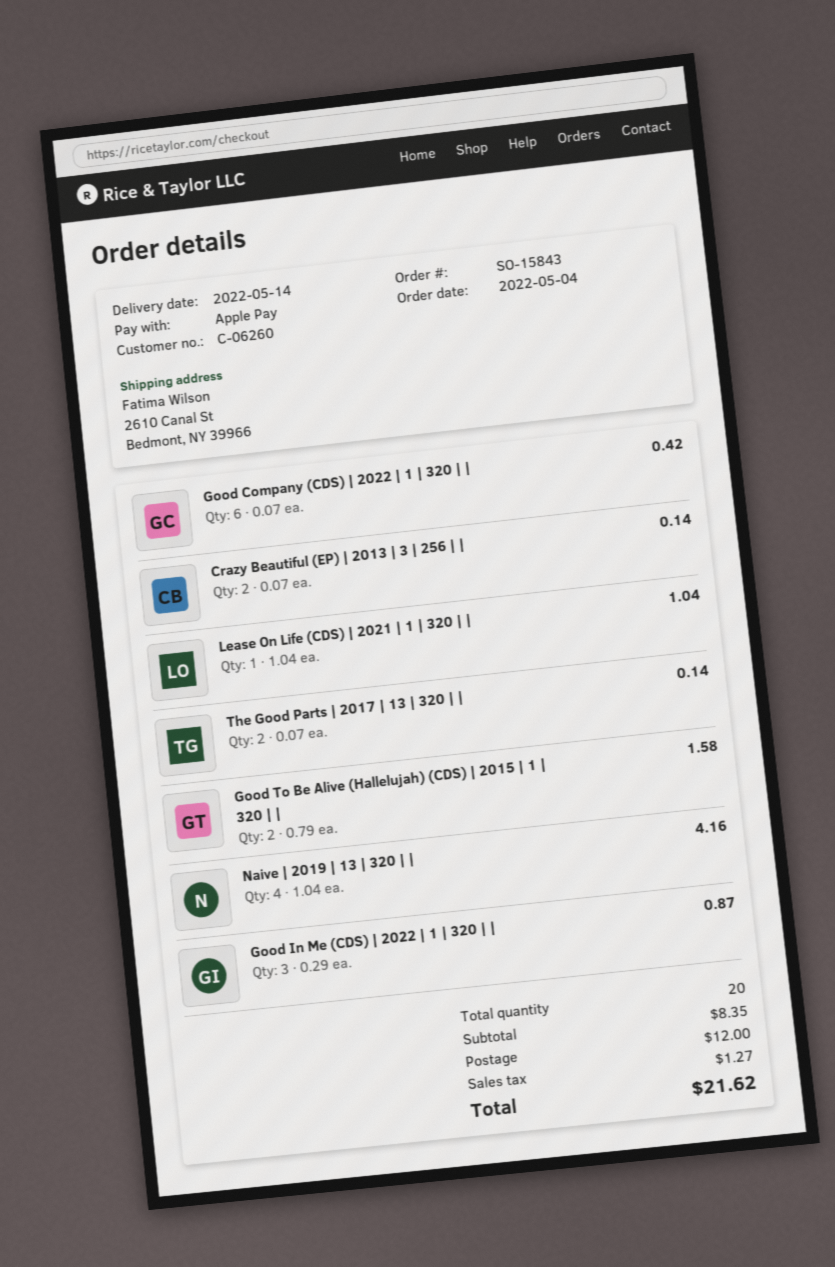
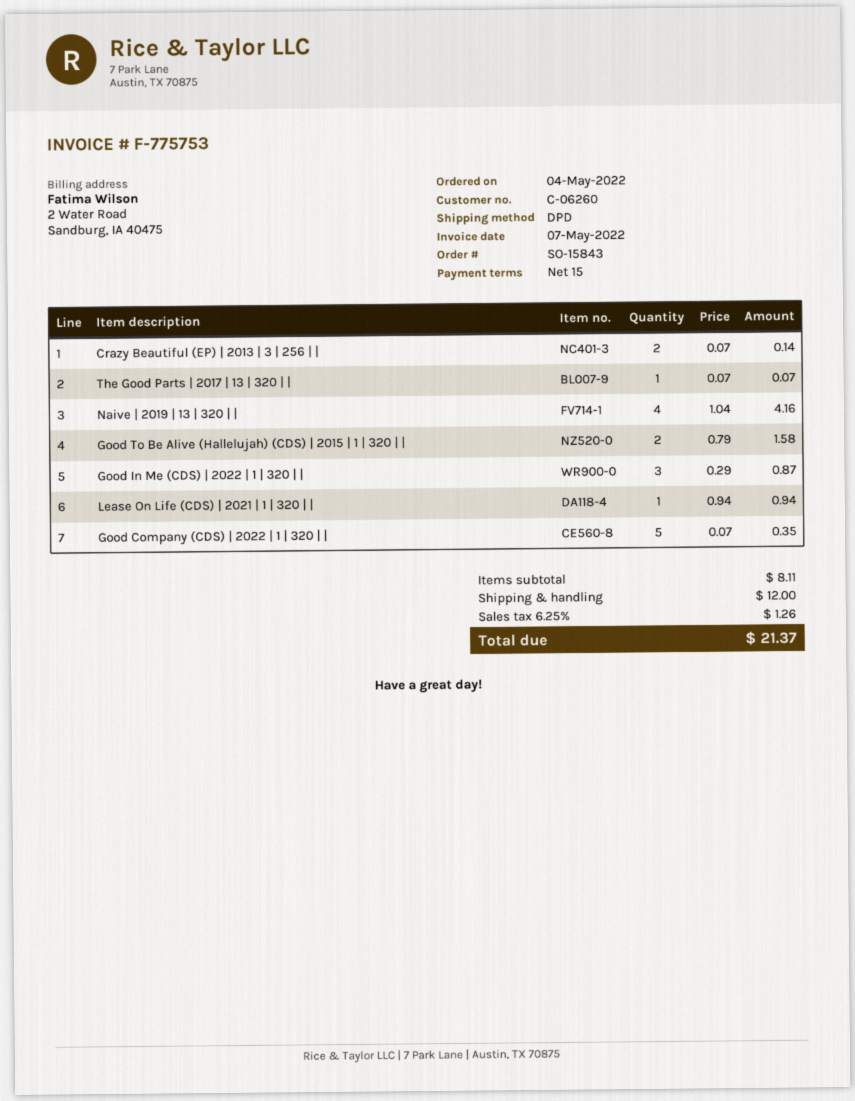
Good Company (CDS) | 2022 | 1 | 320 | |: 6 x 0.07 = 0.42 -> 5 x 0.07 = 0.35
Lease On Life (CDS) | 2021 | 1 | 320 | |: 1 x 1.04 = 1.04 -> 1 x 0.94 = 0.94
The Good Parts | 2017 | 13 | 320 | |: 2 x 0.07 = 0.14 -> 1 x 0.07 = 0.07
subtotal: 8.35 -> 8.11
tax: 1.27 -> 1.26
total: 21.62 -> 21.37

